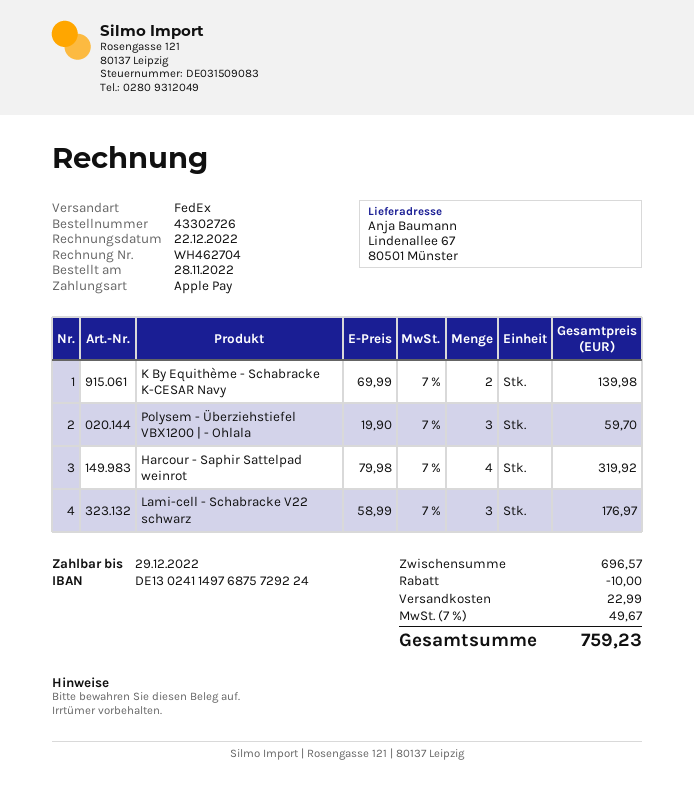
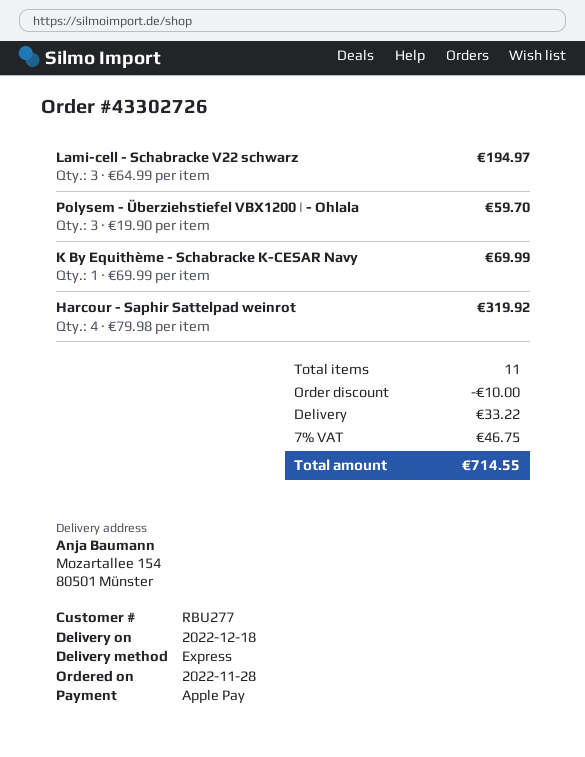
shipping method: FedEx -> express
ship to: Lindenallee 67, 80501 Münster -> Mozartallee 154, 80501 Münster
K By Equithème - Schabracke K-CESAR Navy: 2 x 69.99 = 139.98 -> 1 x 69.99 = 69.99
Lami-cell - Schabracke V22 schwarz: 3 x 58.99 = 176.97 -> 3 x 64.99 = 194.97
shipping: 22.99 -> 33.22
tax: 7% = 49.67 -> 7% = 46.75
total: 759.23 -> 714.55

